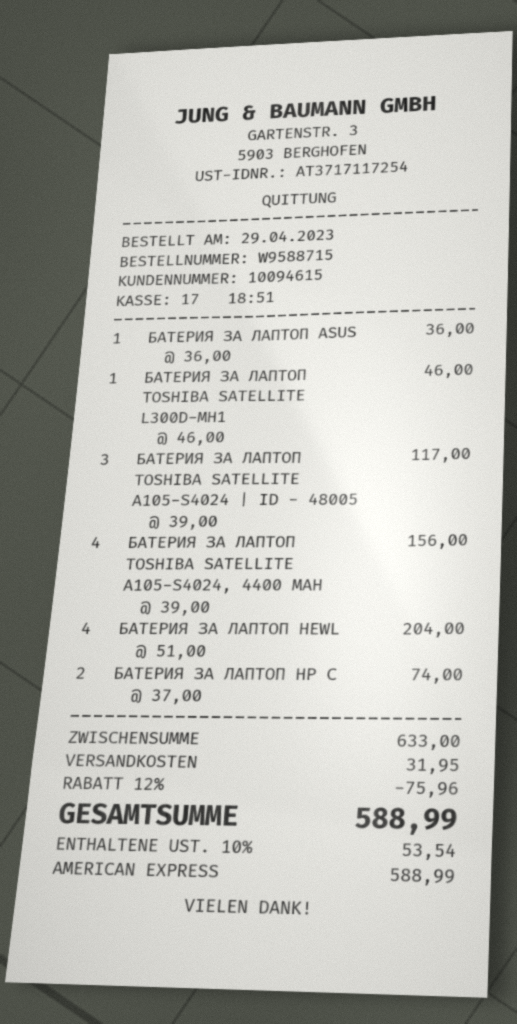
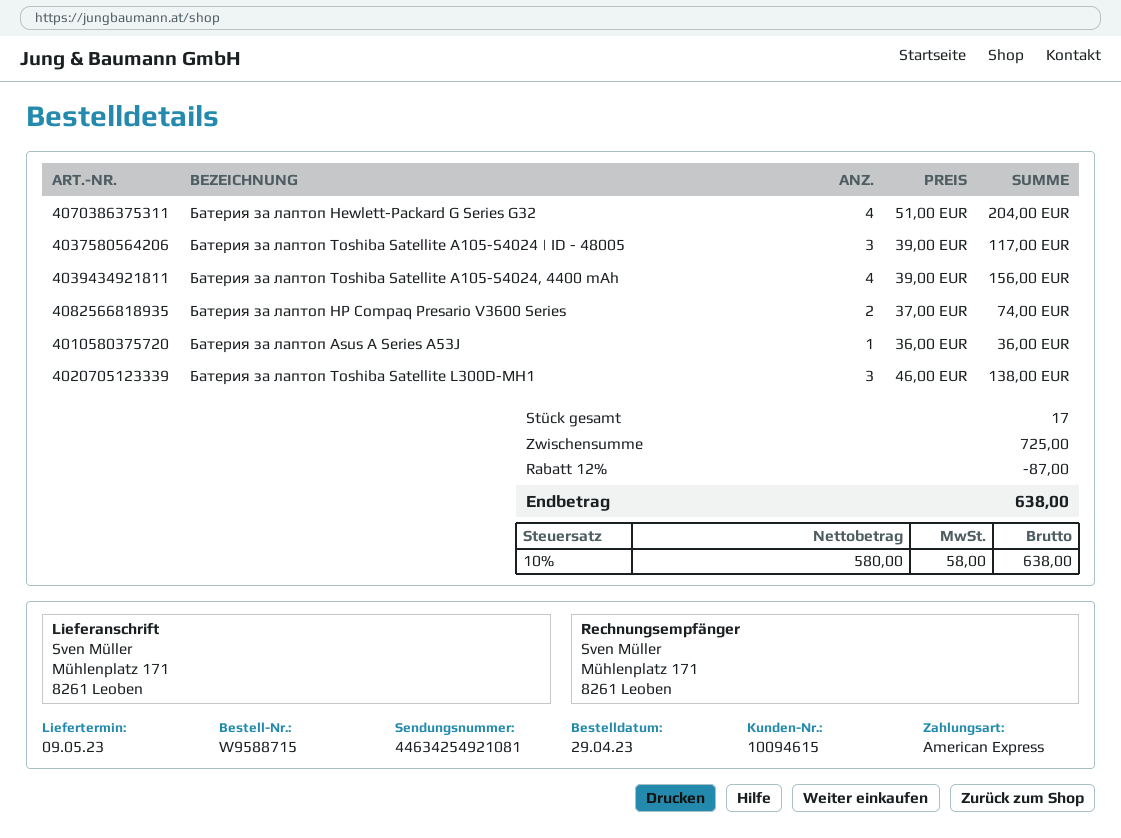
БАТЕРИЯ ЗА ЛАПТОП TOSHIBA SATELLITE L300D-MH1: 1 x 46.00 = 46.00 -> 3 x 46.00 = 138.00
subtotal: 633.00 -> 725.00
discount: 12% = 75.96 -> 12% = 87.00
shipping: 31.95 -> none
tax: 10% = 53.54 -> 10% = 58.00
total: 588.99 -> 638.00

